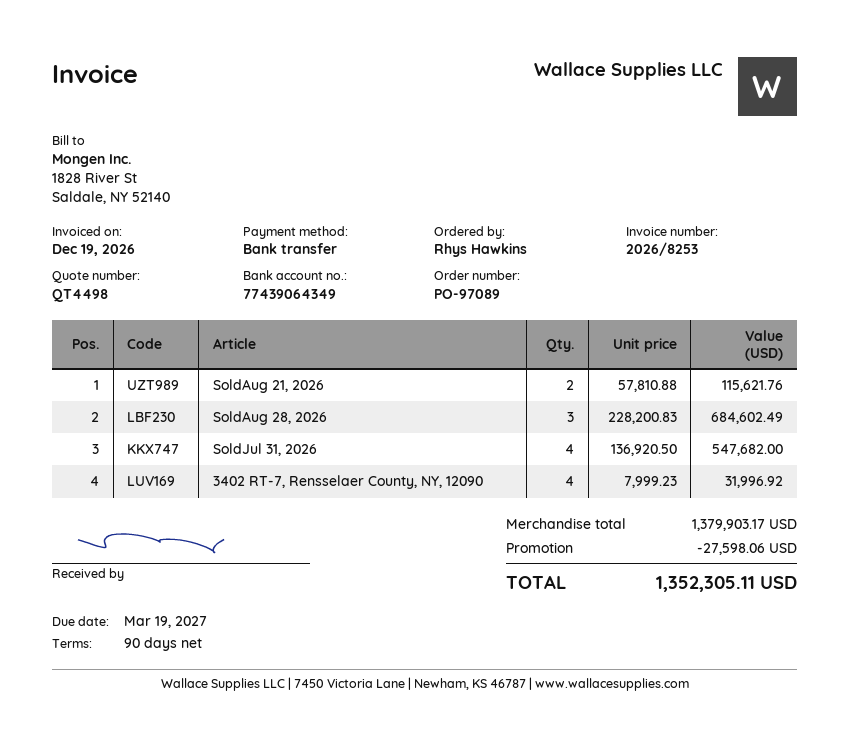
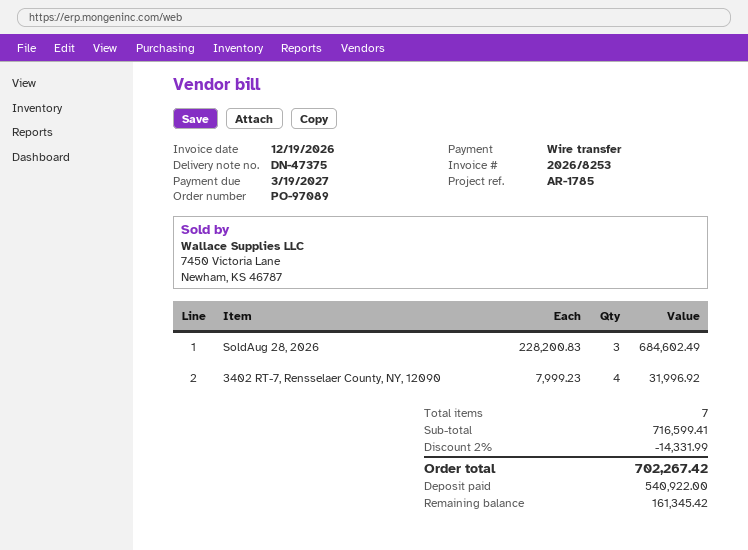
SoldAug 21, 2026: 2 x 57810.88 = 115621.76 -> none
SoldJul 31, 2026: 4 x 136920.50 = 547682.00 -> none
subtotal: 1379903.17 -> 716599.41
discount: 27598.06 -> 14331.99
total: 1352305.11 -> 702267.42

